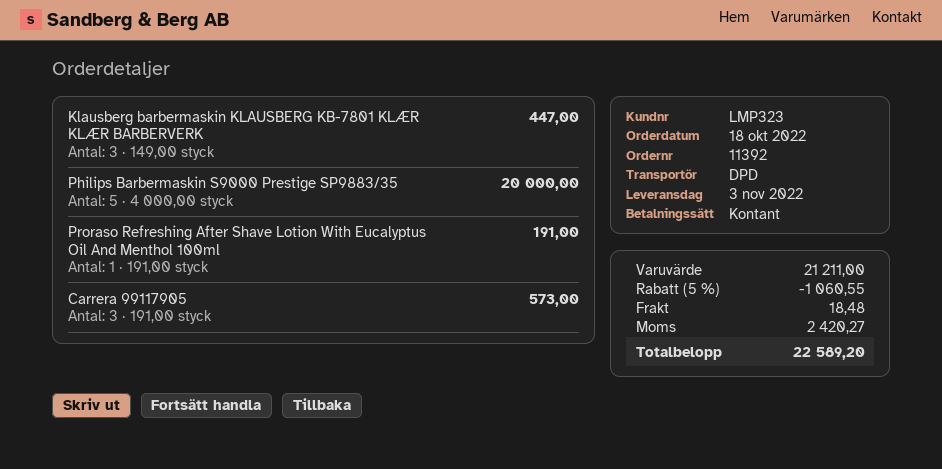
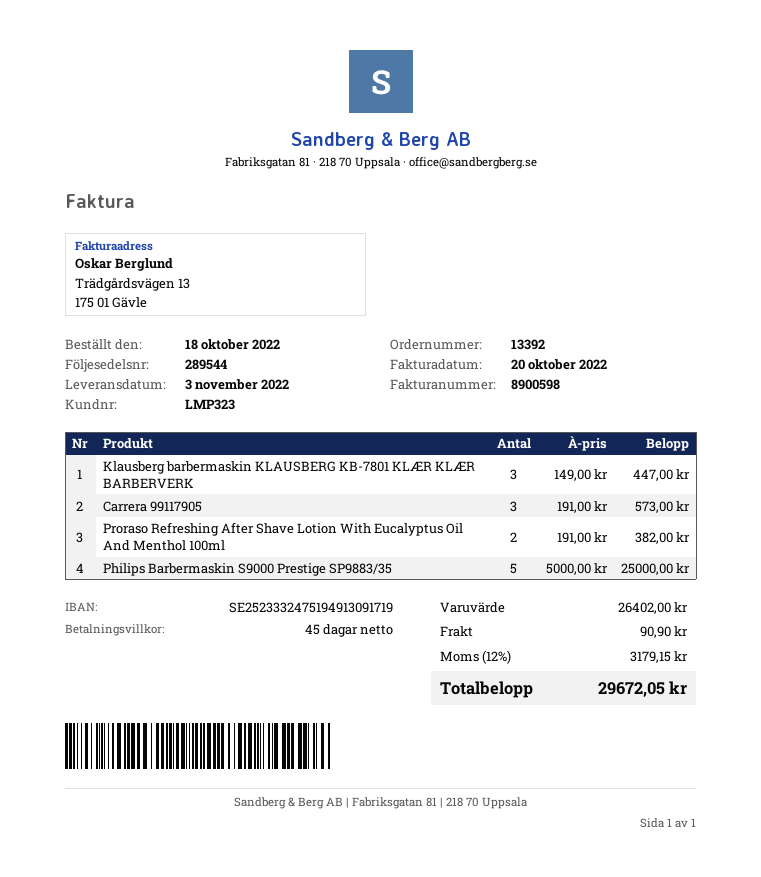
order number: 11392 -> 13392
Philips Barbermaskin S9000 Prestige SP9883/35: 5 x 4000.00 = 20000.00 -> 5 x 5000.00 = 25000.00
Proraso Refreshing After Shave Lotion With Eucalyptus Oil And Menthol 100ml: 1 x 191.00 = 191.00 -> 2 x 191.00 = 382.00
subtotal: 21211.00 -> 26402.00
discount: 5% = 1060.55 -> none
shipping: 18.48 -> 90.90
tax: 2420.27 -> 3179.15
total: 22589.20 -> 29672.05

